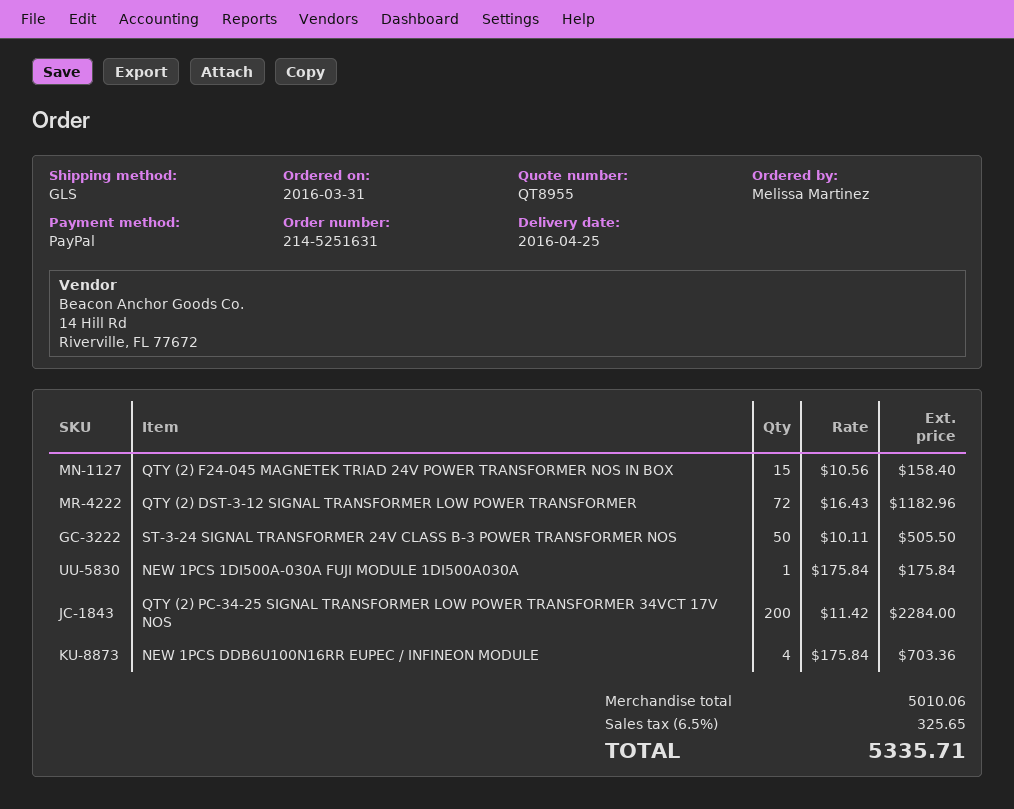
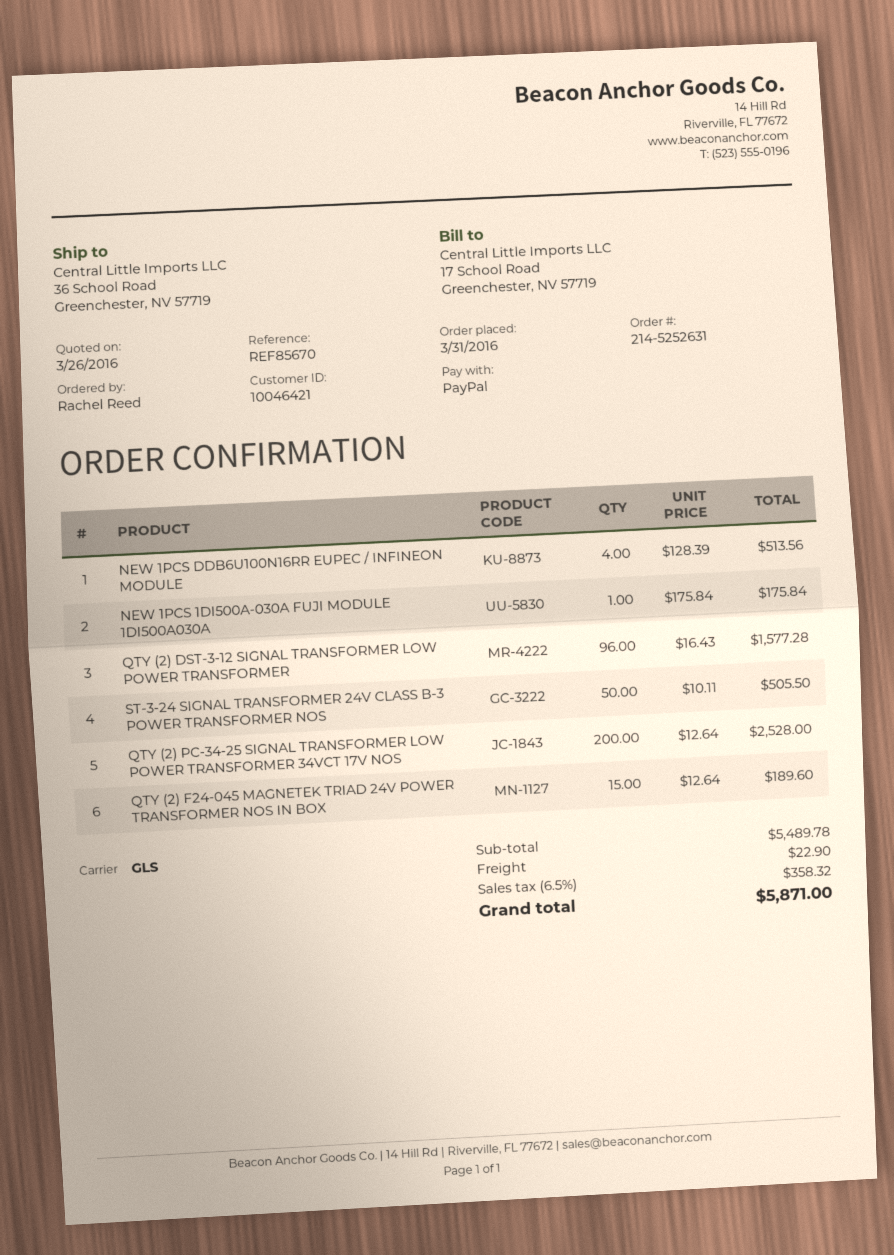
order number: 214-5251631 -> 214-5252631
ordered by: Melissa Martinez -> Rachel Reed
QTY (2) F24-045 MAGNETEK TRIAD 24V POWER TRANSFORMER NOS IN BOX: 15 x 10.56 = 158.40 -> 15 x 12.64 = 189.60
QTY (2) DST-3-12 SIGNAL TRANSFORMER LOW POWER TRANSFORMER: 72 x 16.43 = 1182.96 -> 96 x 16.43 = 1577.28
QTY (2) PC-34-25 SIGNAL TRANSFORMER LOW POWER TRANSFORMER 34VCT 17V NOS: 200 x 11.42 = 2284.00 -> 200 x 12.64 = 2528.00
NEW 1PCS DDB6U100N16RR EUPEC / INFINEON MODULE: 4 x 175.84 = 703.36 -> 4 x 128.39 = 513.56
subtotal: 5010.06 -> 5489.78
shipping: none -> 22.90
tax: 6.5% = 325.65 -> 6.5% = 358.32
total: 5335.71 -> 5871.00

